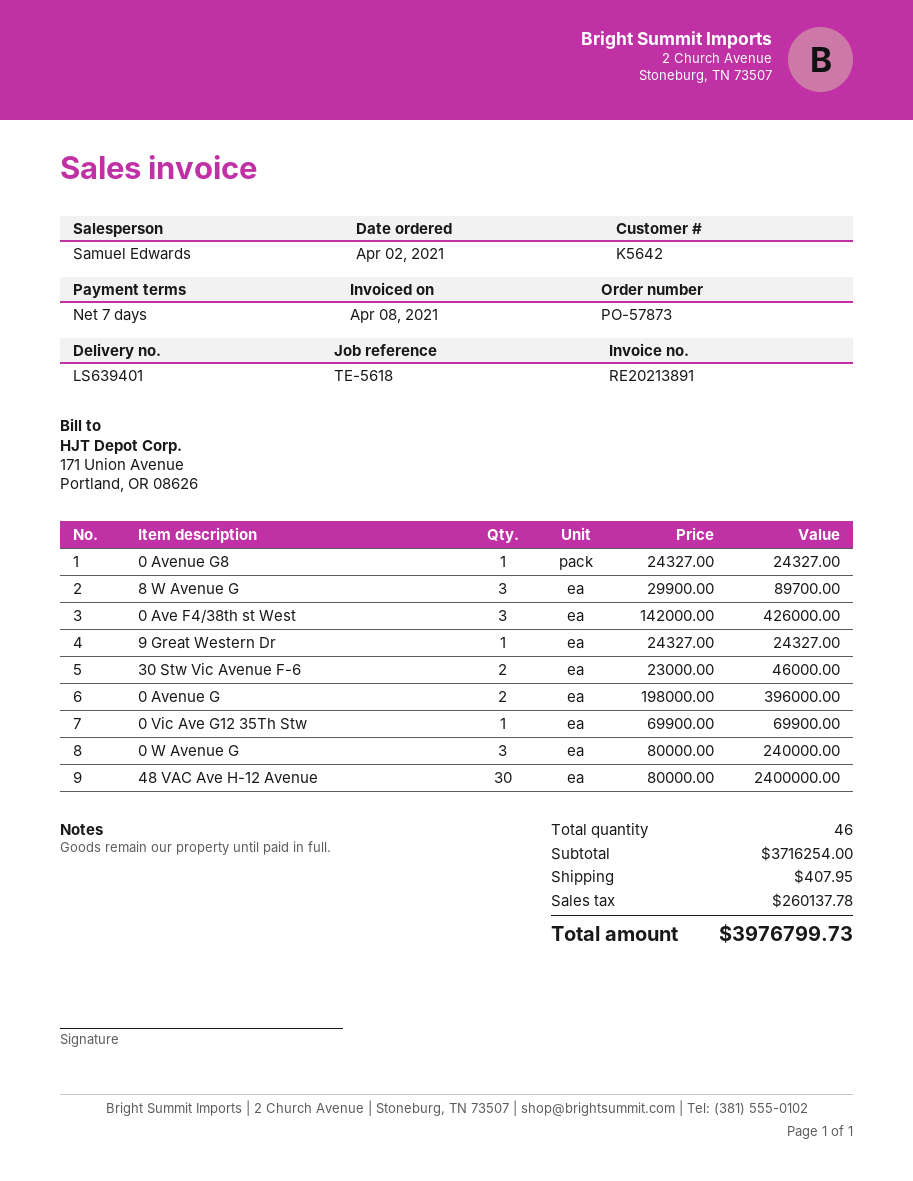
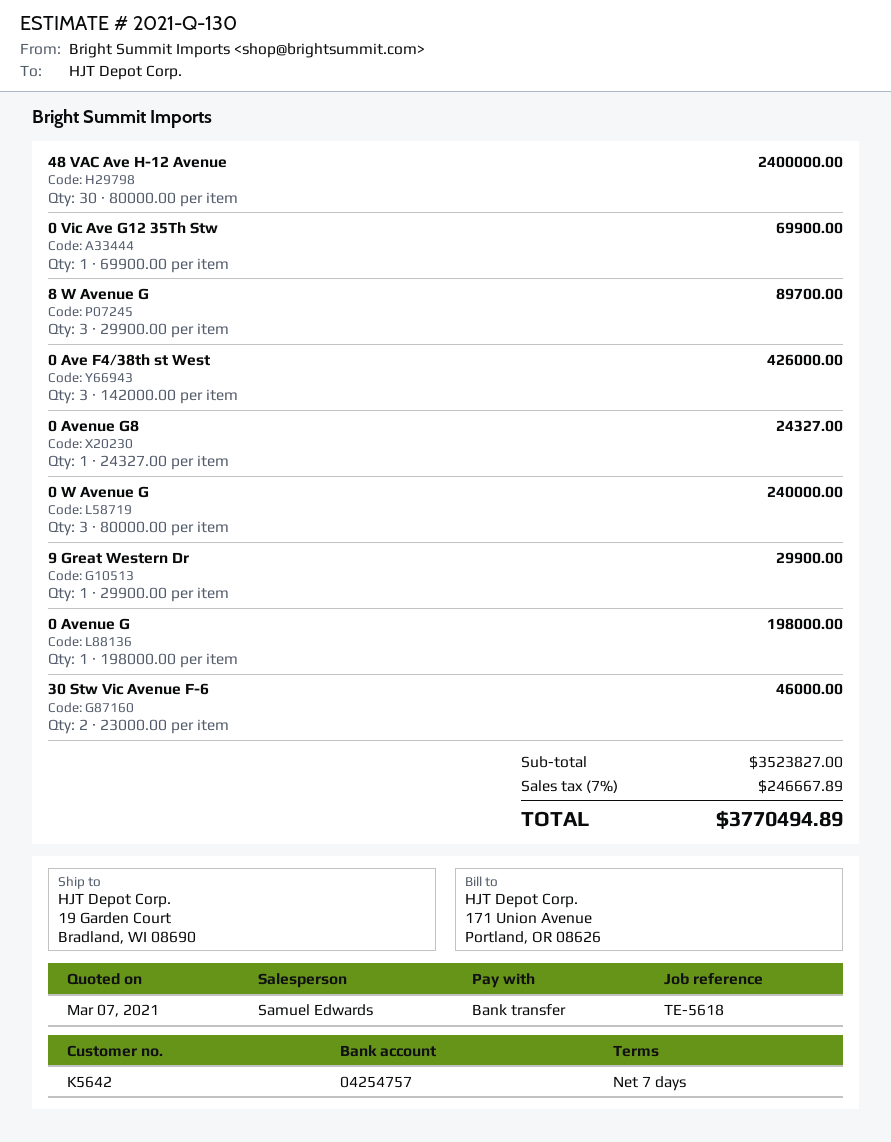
9 Great Western Dr: 1 x 24327.00 = 24327.00 -> 1 x 29900.00 = 29900.00
0 Avenue G: 2 x 198000.00 = 396000.00 -> 1 x 198000.00 = 198000.00
subtotal: 3716254.00 -> 3523827.00
shipping: 407.95 -> none
tax: 260137.78 -> 246667.89
total: 3976799.73 -> 3770494.89

